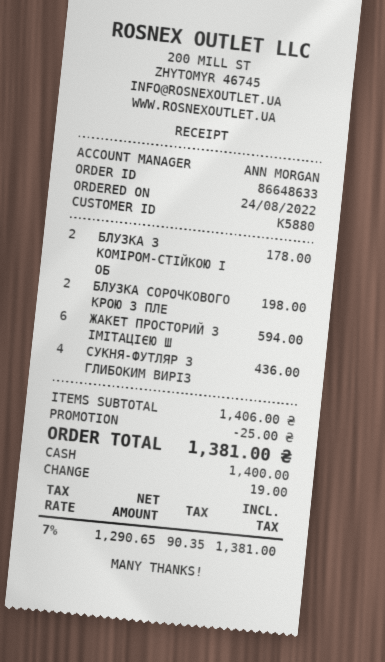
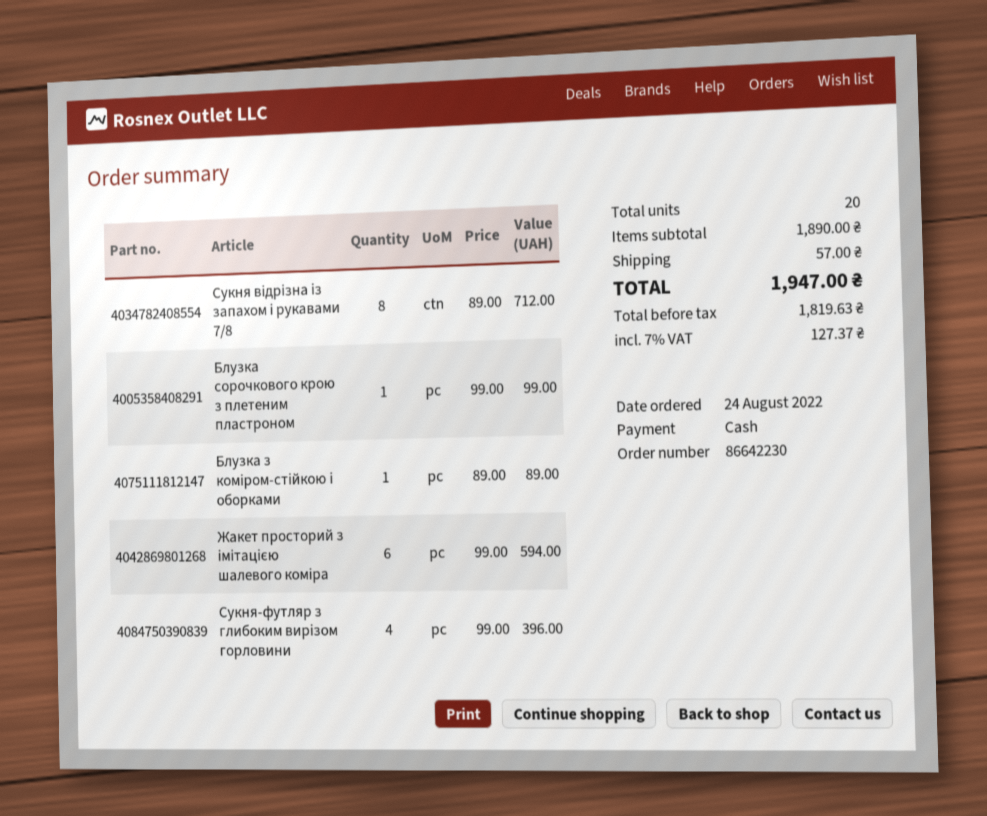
order number: 86648633 -> 86642230
БЛУЗКА З КОМІРОМ-СТІЙКОЮ І ОБ: 2 for 178.00 -> 1 for 89.00
БЛУЗКА СОРОЧКОВОГО КРОЮ З ПЛЕ: 2 for 198.00 -> 1 for 99.00
СУКНЯ-ФУТЛЯР З ГЛИБОКИМ ВИРІЗ: 4 for 436.00 -> 4 for 396.00
Сукня відрізна із запахом і рукавами 7/8: none -> 8 for 712.00
subtotal: 1406.00 -> 1890.00
discount: 25.00 -> none
shipping: none -> 57.00
net: 1290.65 -> 1819.63
tax: 7% = 90.35 -> 7% = 127.37
total: 1381.00 -> 1947.00

